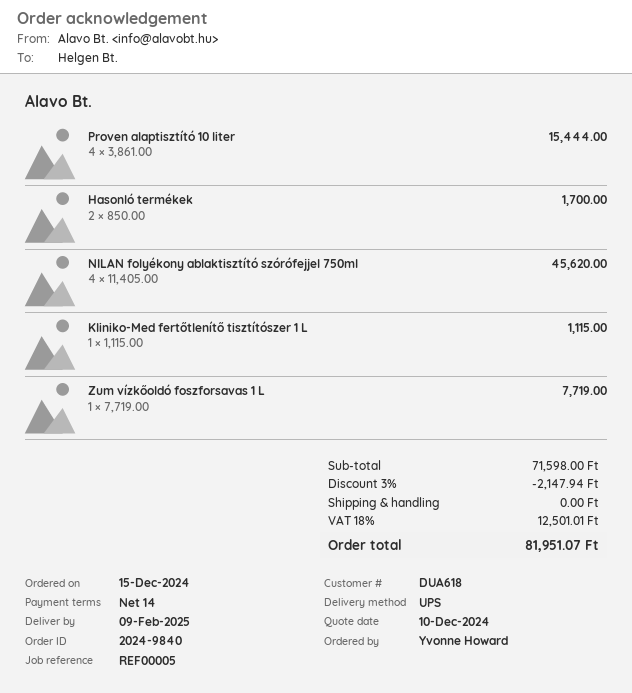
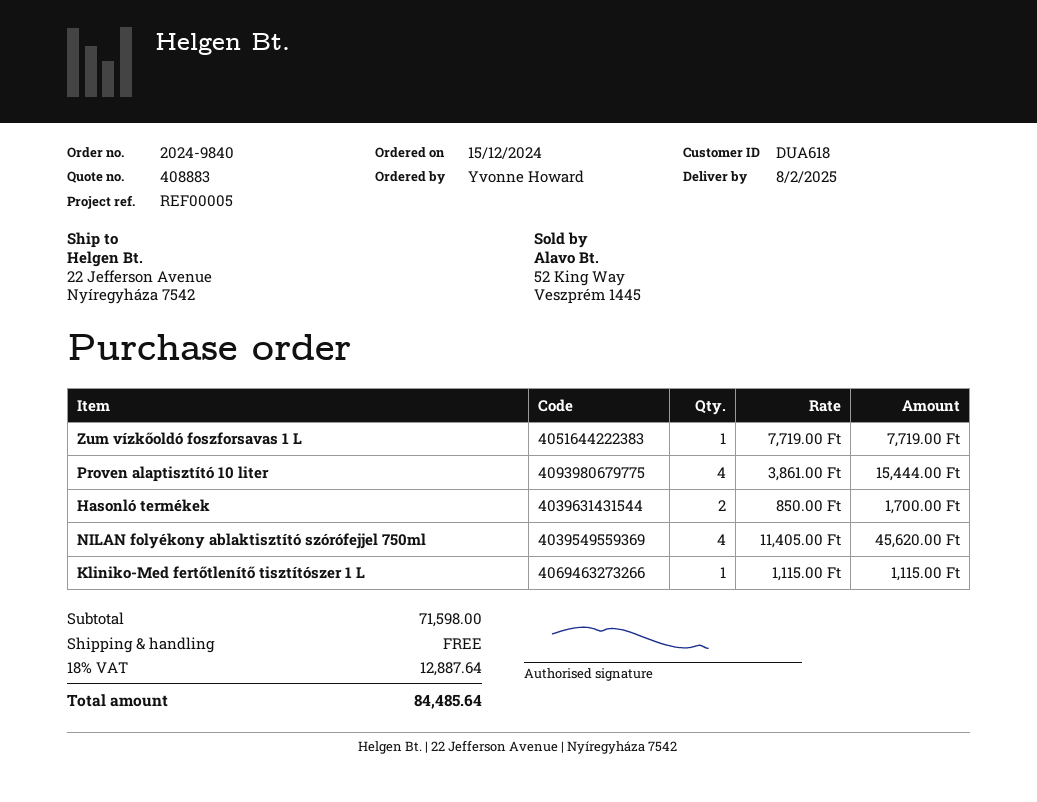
delivery date: 2025-02-09 -> 2025-02-08
discount: 3% = 2147.94 -> none
tax: 18% = 12501.01 -> 18% = 12887.64
total: 81951.07 -> 84485.64

